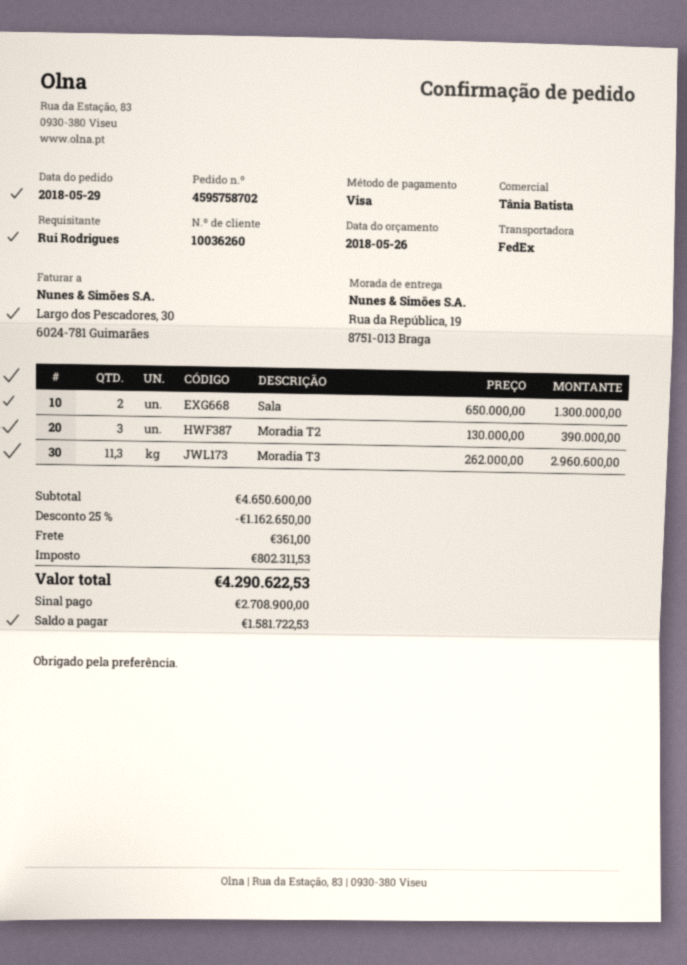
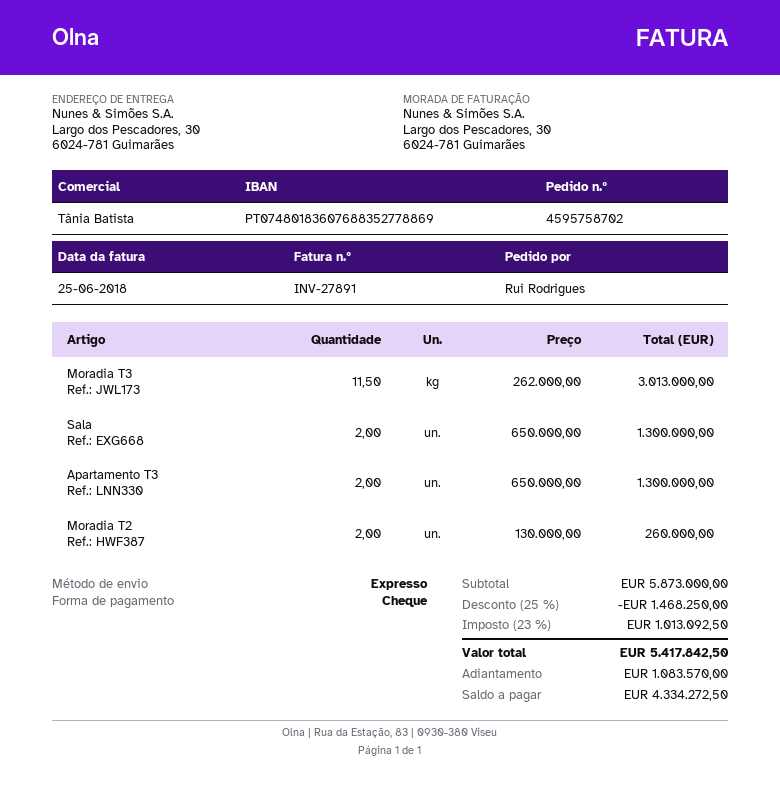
payment method: Visa -> cheque
shipping method: FedEx -> express
ship to: Rua da República, 19, 8751-013 Braga -> Largo dos Pescadores, 30, 6024-781 Guimarães
Moradia T2: 3 x 130000.00 = 390000.00 -> 2 x 130000.00 = 260000.00
Moradia T3: 11.3 x 262000.00 = 2960600.00 -> 11.5 x 262000.00 = 3013000.00
Apartamento T3: none -> 2 x 650000.00 = 1300000.00
subtotal: 4650600.00 -> 5873000.00
discount: 25% = 1162650.00 -> 25% = 1468250.00
shipping: 361.00 -> none
tax: 802311.53 -> 1013092.50
total: 4290622.53 -> 5417842.50
deposit: 2708900.00 -> 1083570.00
balance: 1581722.53 -> 4334272.50

